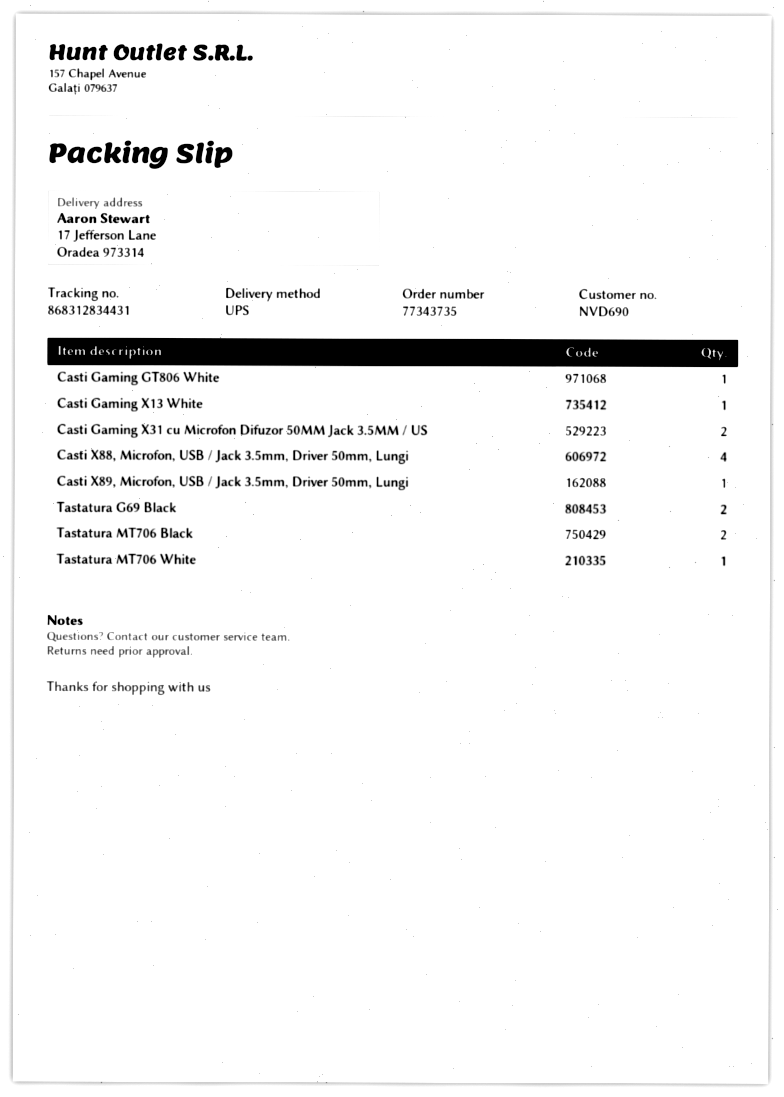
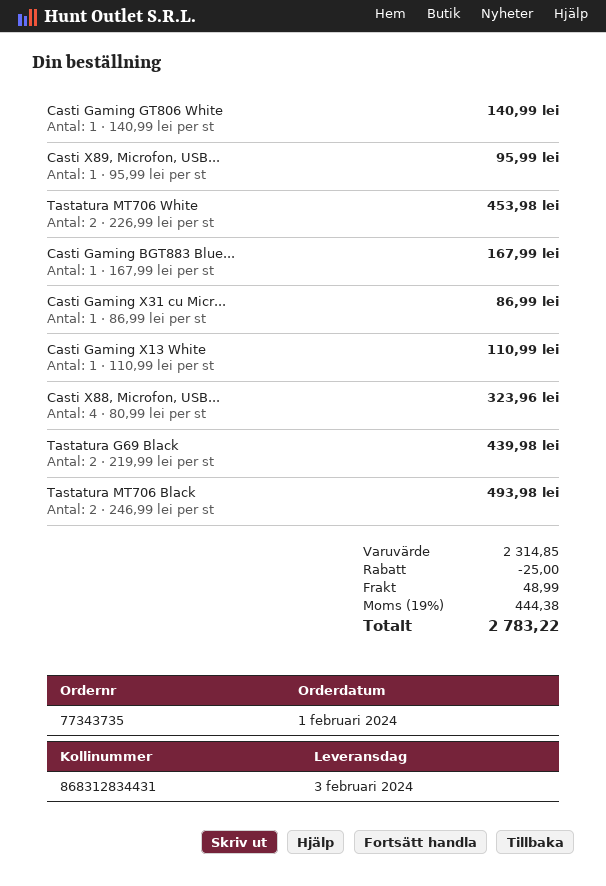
Casti Gaming X31 cu Microfon Difuzor 50MM Jack 3.5MM / US: 2 -> 1
Tastatura MT706 White: 1 -> 2
Casti Gaming BGT883 Blue...: none -> 1

